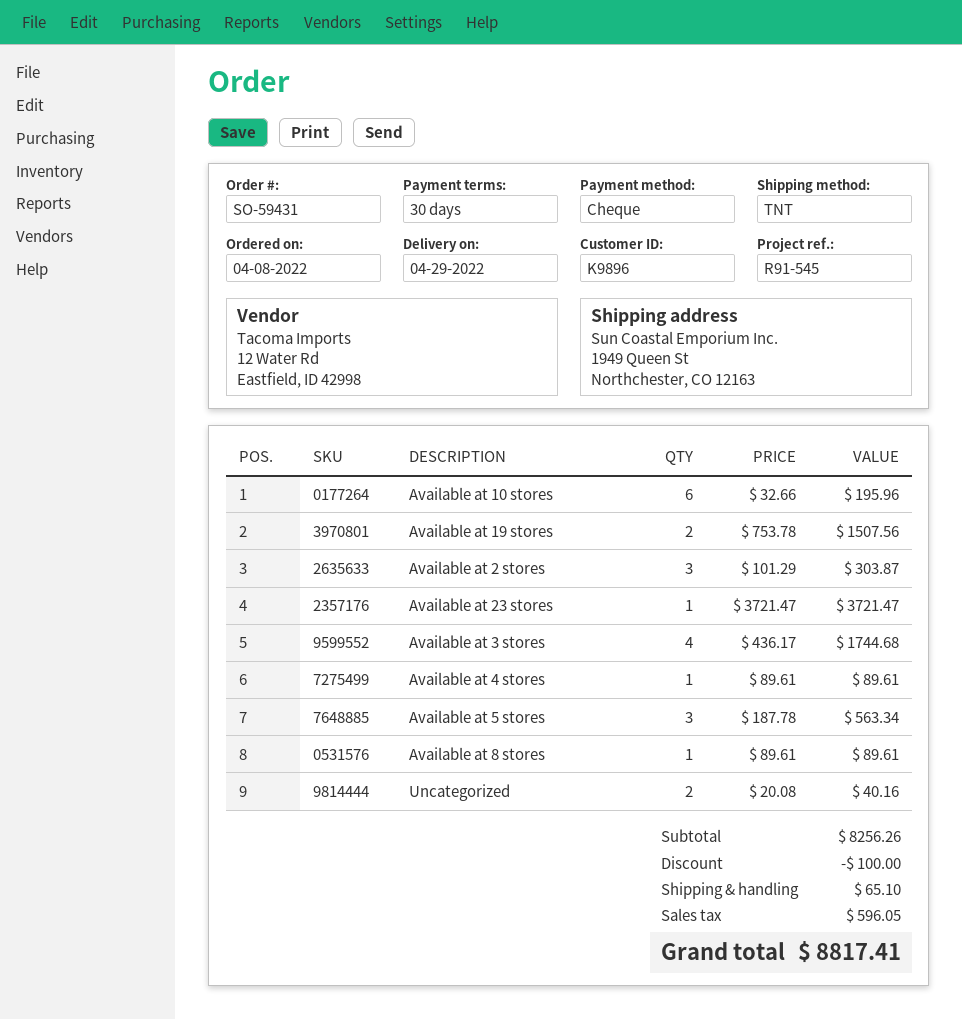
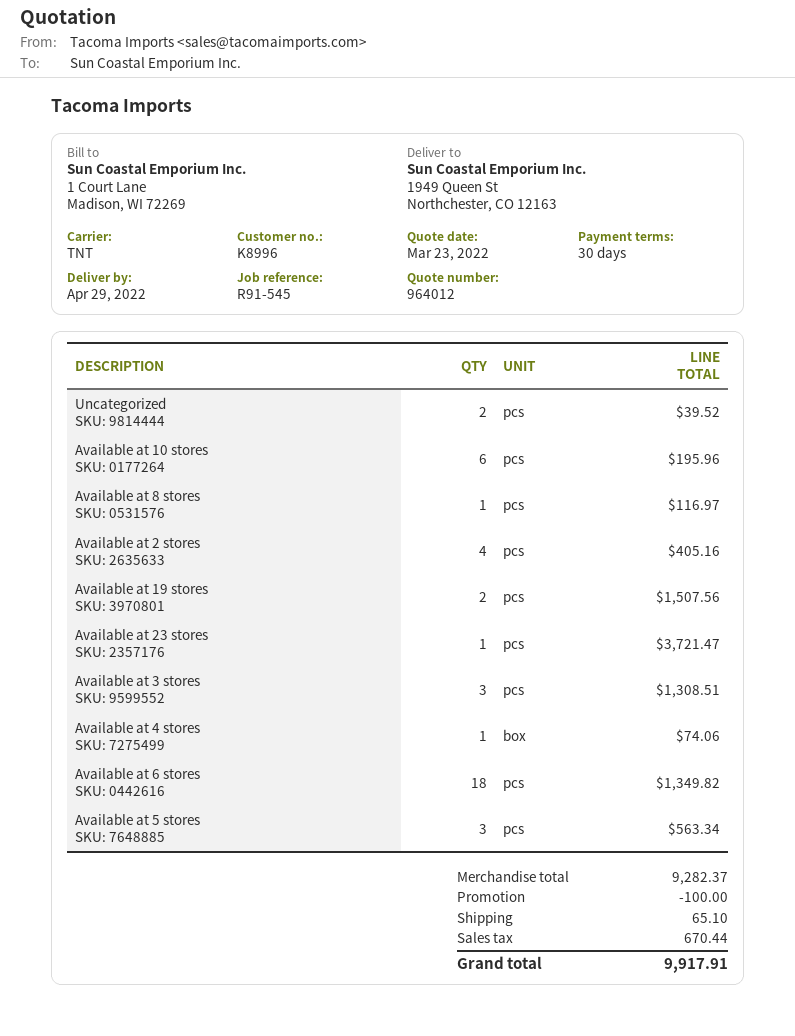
customer number: K9896 -> K8996
Available at 2 stores: 3 for 303.87 -> 4 for 405.16
Available at 3 stores: 4 for 1744.68 -> 3 for 1308.51
Available at 4 stores: 1 for 89.61 -> 1 for 74.06
Available at 8 stores: 1 for 89.61 -> 1 for 116.97
Uncategorized: 2 for 40.16 -> 2 for 39.52
Available at 6 stores: none -> 18 for 1349.82
subtotal: 8256.26 -> 9282.37
tax: 596.05 -> 670.44
total: 8817.41 -> 9917.91

